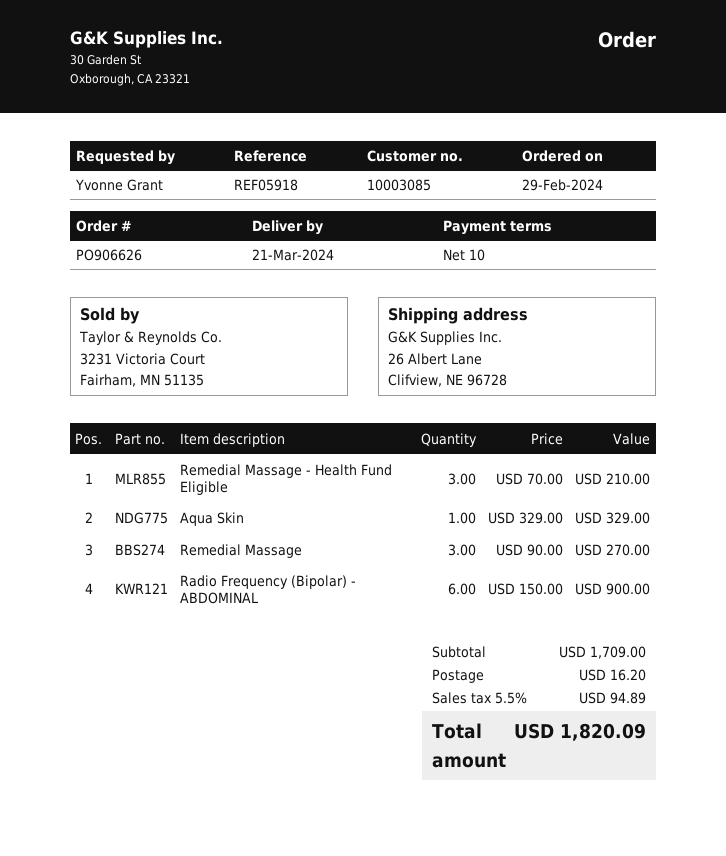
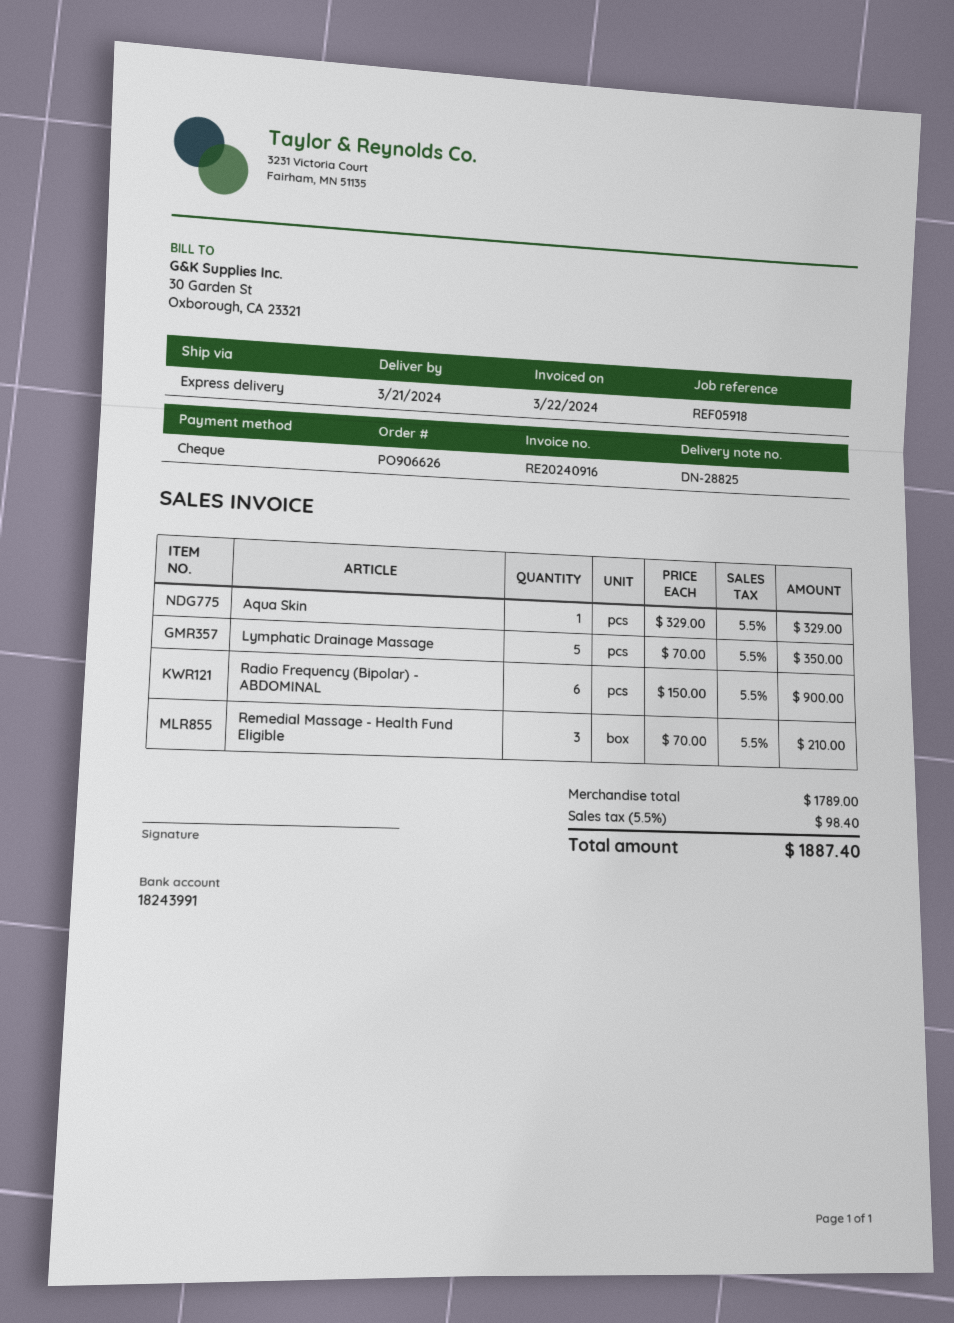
Remedial Massage: 3 x 90.00 = 270.00 -> none
Lymphatic Drainage Massage: none -> 5 x 70.00 = 350.00
subtotal: 1709.00 -> 1789.00
shipping: 16.20 -> none
tax: 5.5% = 94.89 -> 5.5% = 98.40
total: 1820.09 -> 1887.40

